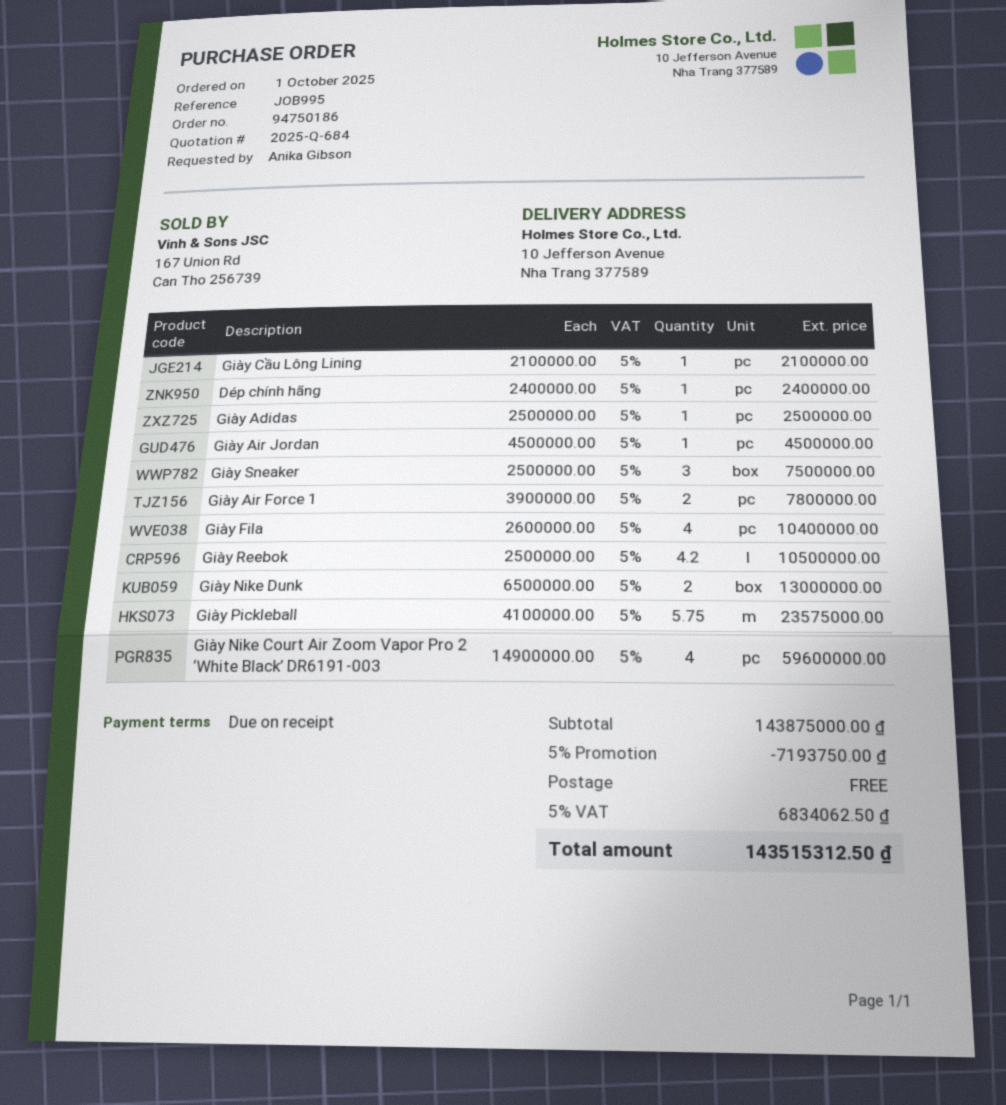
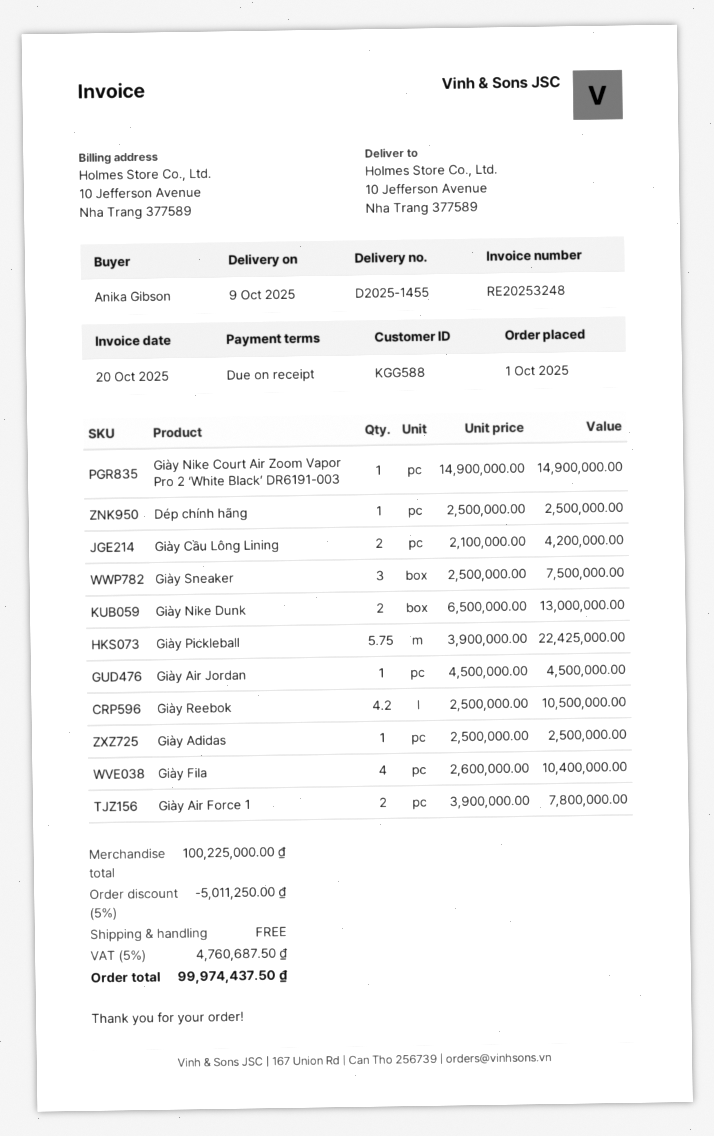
Giày Cầu Lông Lining: 1 x 2100000.00 = 2100000.00 -> 2 x 2100000.00 = 4200000.00
Dép chính hãng: 1 x 2400000.00 = 2400000.00 -> 1 x 2500000.00 = 2500000.00
Giày Pickleball: 5.75 x 4100000.00 = 23575000.00 -> 5.75 x 3900000.00 = 22425000.00
Giày Nike Court Air Zoom Vapor Pro 2 ‘White Black’ DR6191-003: 4 x 14900000.00 = 59600000.00 -> 1 x 14900000.00 = 14900000.00
subtotal: 143875000.00 -> 100225000.00
discount: 5% = 7193750.00 -> 5% = 5011250.00
tax: 5% = 6834062.50 -> 5% = 4760687.50
total: 143515312.50 -> 99974437.50

